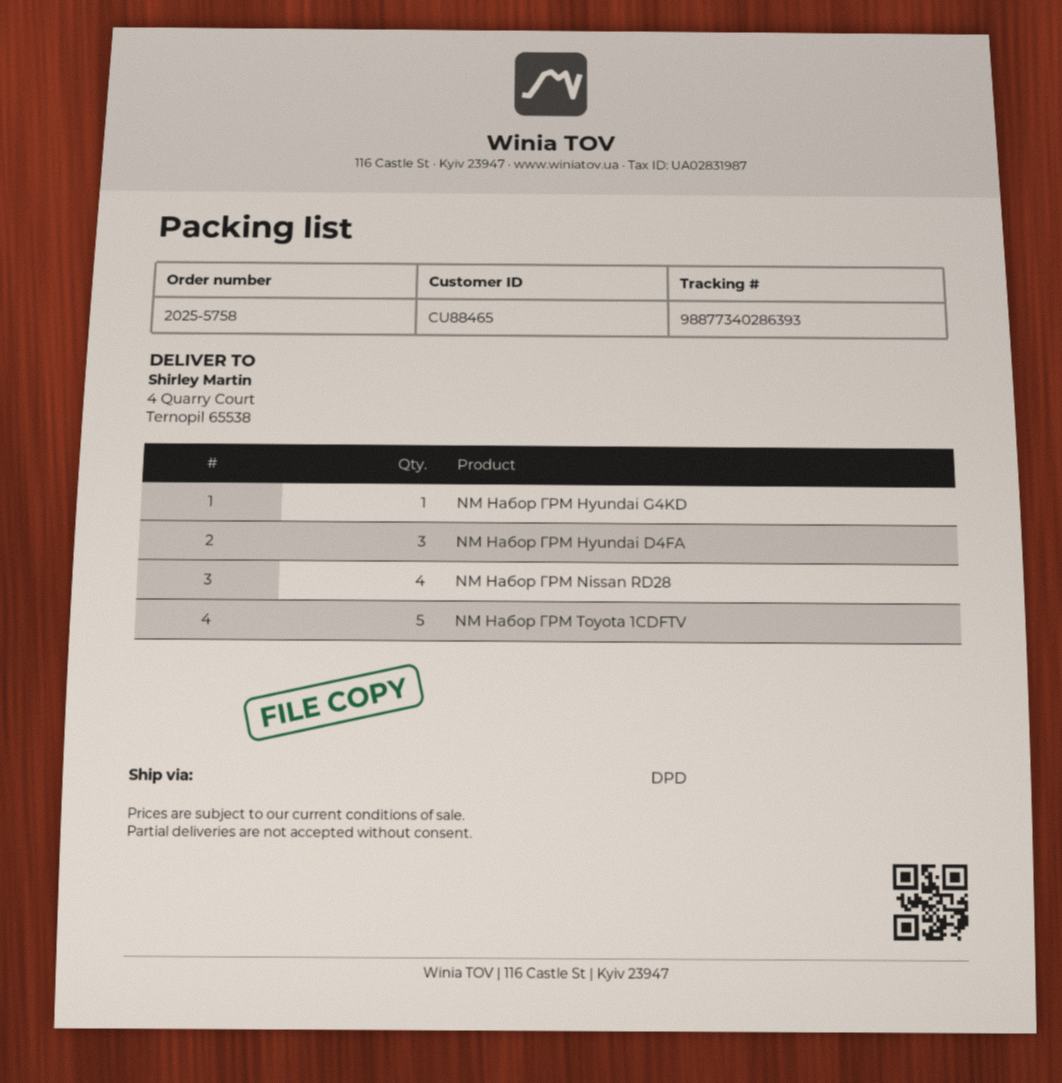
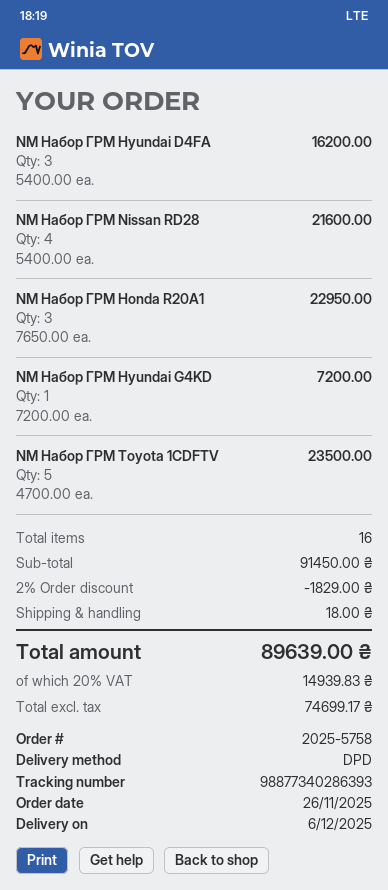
NM Набор ГРМ Honda R20A1: none -> 3

